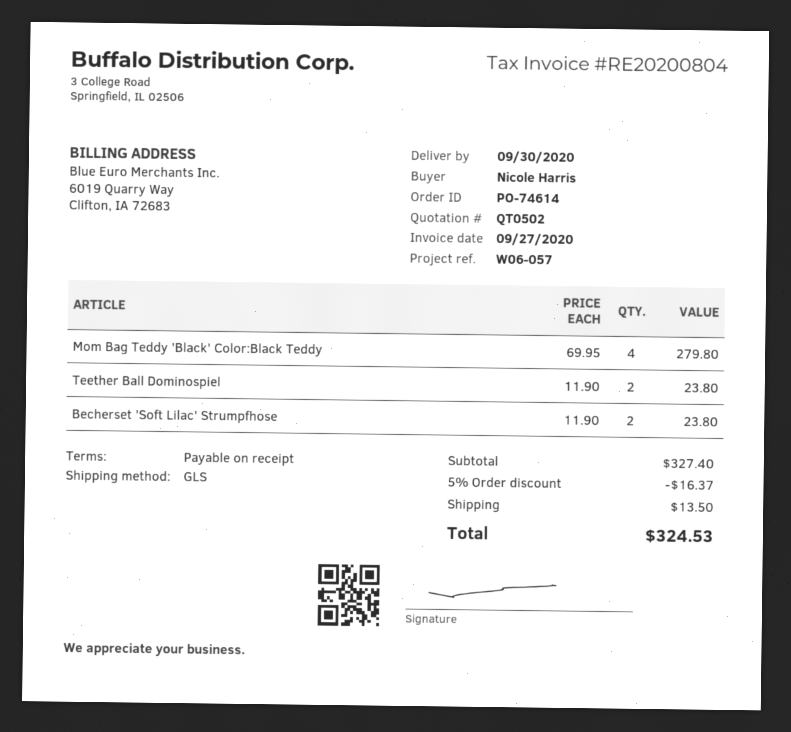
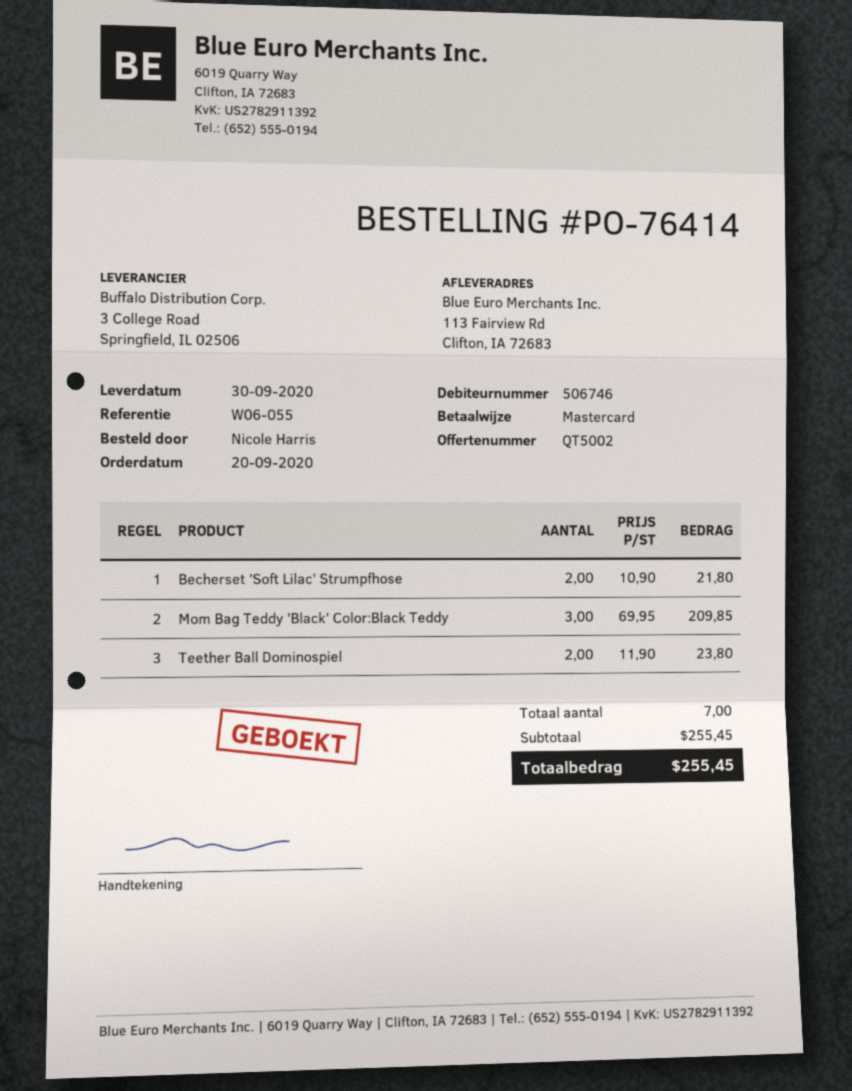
quote number: QT0502 -> QT5002
order number: PO-74614 -> PO-76414
reference: W06-057 -> W06-055
Mom Bag Teddy 'Black' Color:Black Teddy: 4 x 69.95 = 279.80 -> 3 x 69.95 = 209.85
Becherset 'Soft Lilac' Strumpfhose: 2 x 11.90 = 23.80 -> 2 x 10.90 = 21.80
subtotal: 327.40 -> 255.45
discount: 5% = 16.37 -> none
shipping: 13.50 -> none
total: 324.53 -> 255.45

